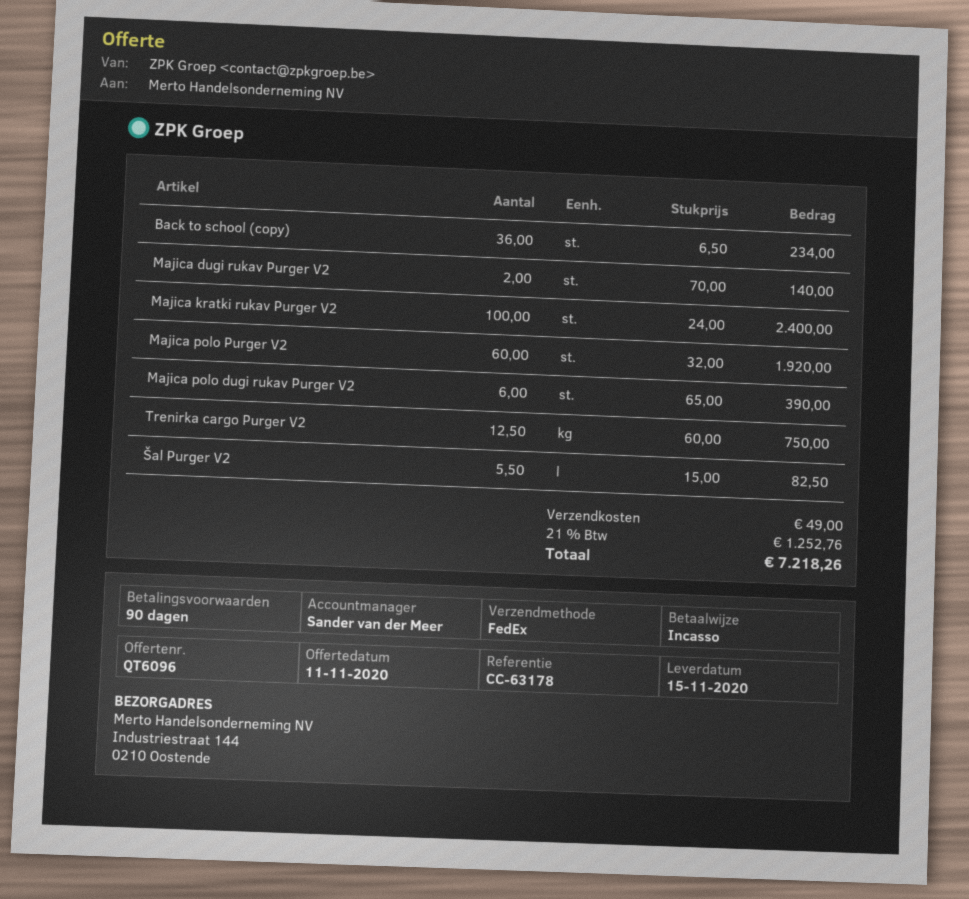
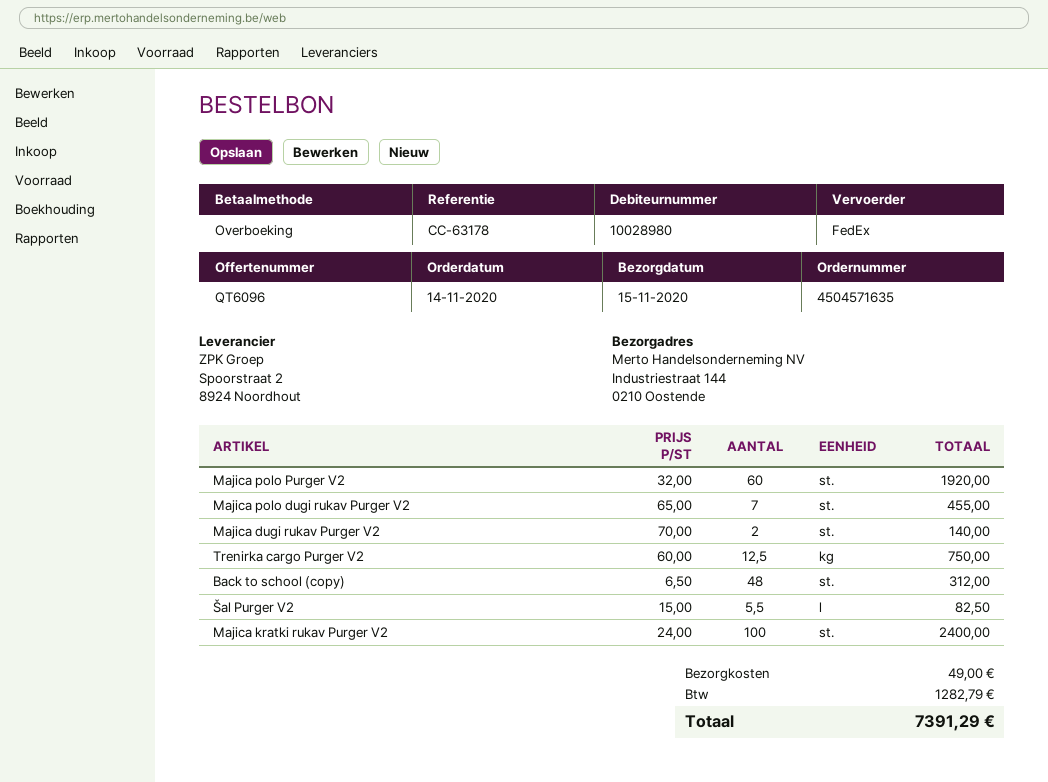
payment method: direct debit -> bank transfer
Back to school (copy): 36 x 6.50 = 234.00 -> 48 x 6.50 = 312.00
Majica polo dugi rukav Purger V2: 6 x 65.00 = 390.00 -> 7 x 65.00 = 455.00
tax: 1252.76 -> 1282.79
total: 7218.26 -> 7391.29

